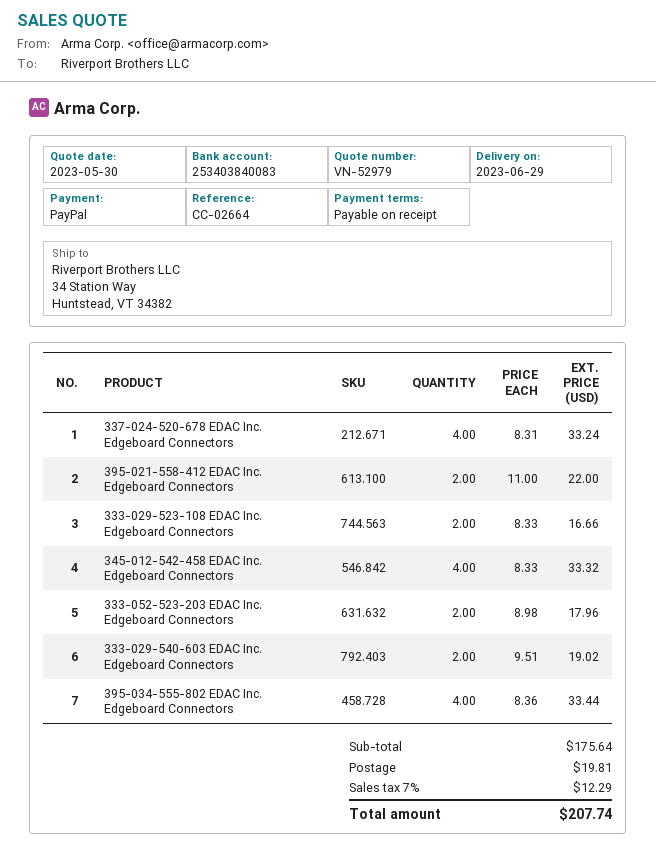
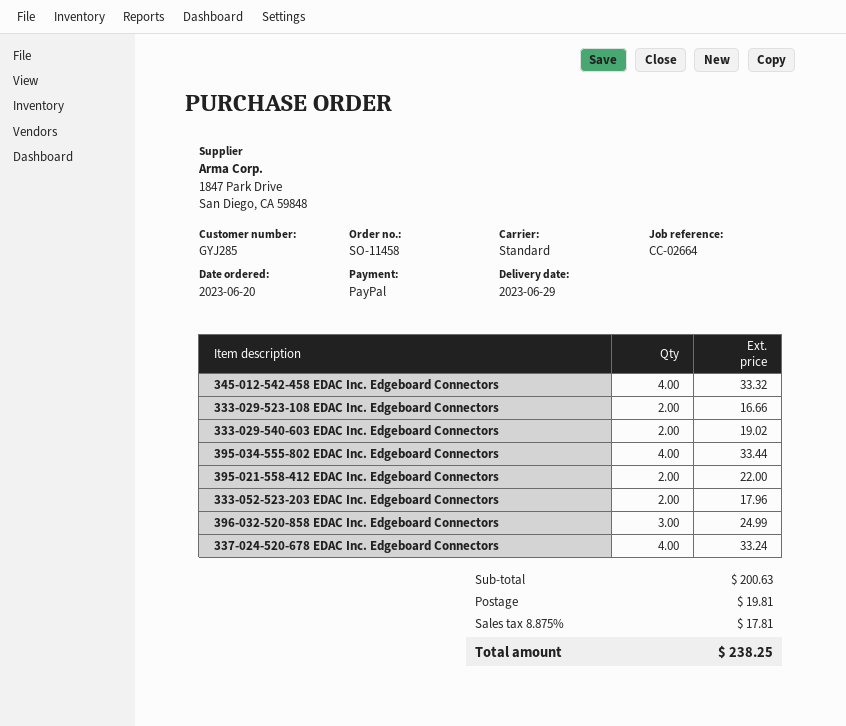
396-032-520-858 EDAC Inc. Edgeboard Connectors: none -> 3 for 24.99
subtotal: 175.64 -> 200.63
tax: 7% = 12.29 -> 8.875% = 17.81
total: 207.74 -> 238.25

